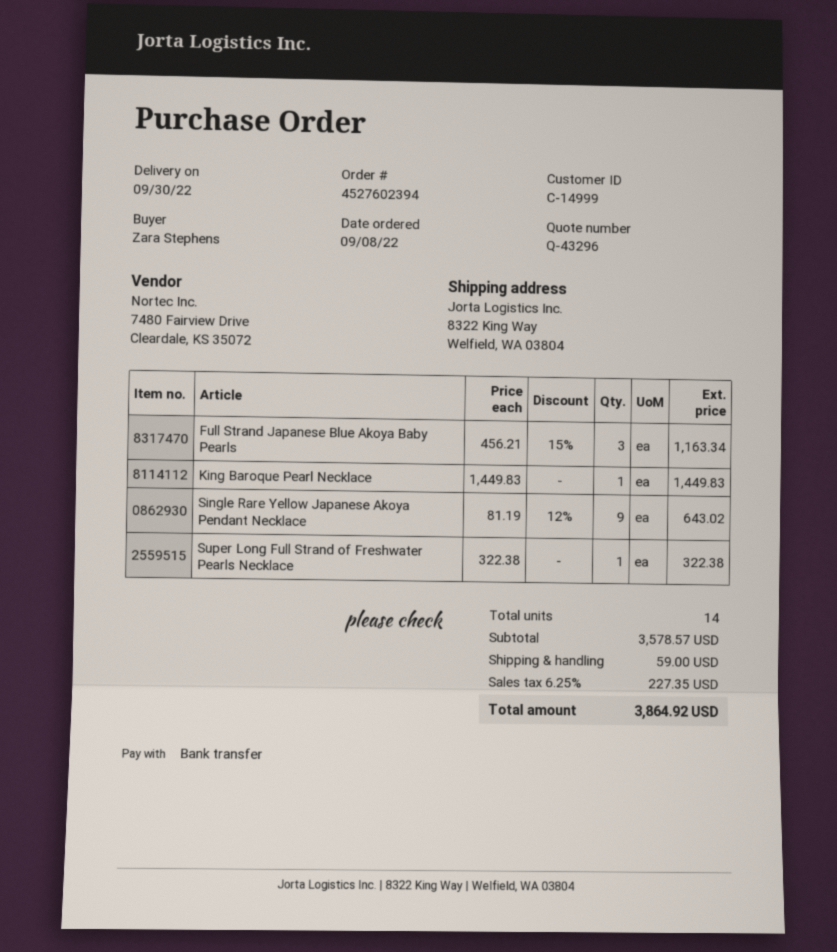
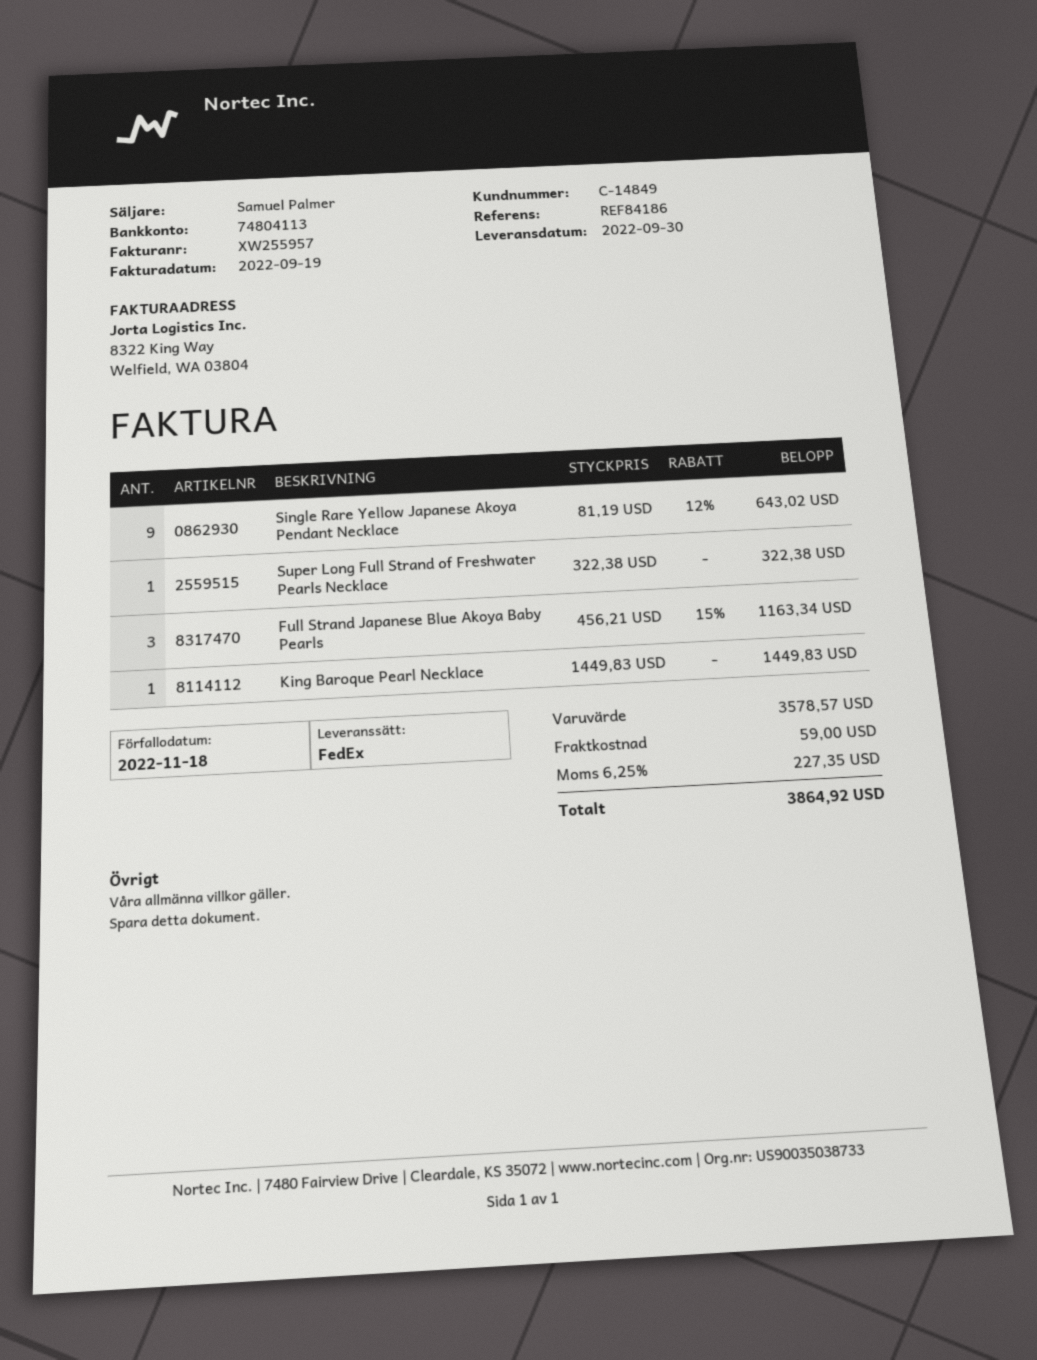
customer number: C-14999 -> C-14849

